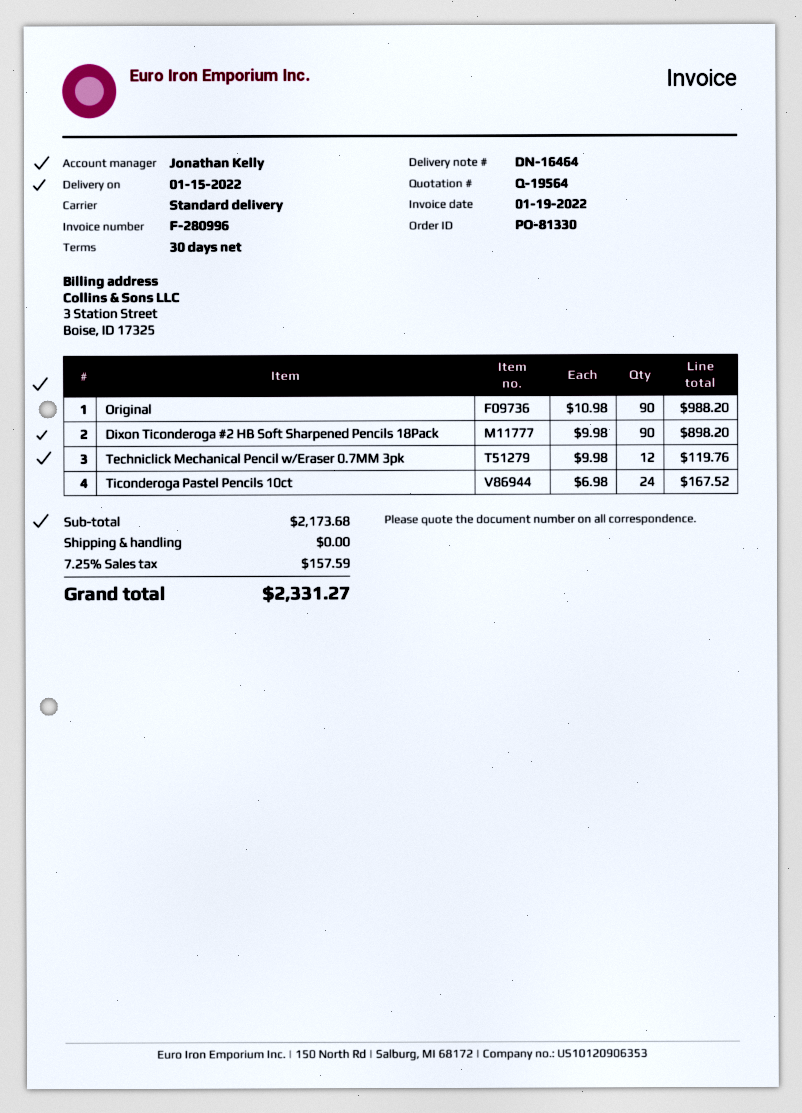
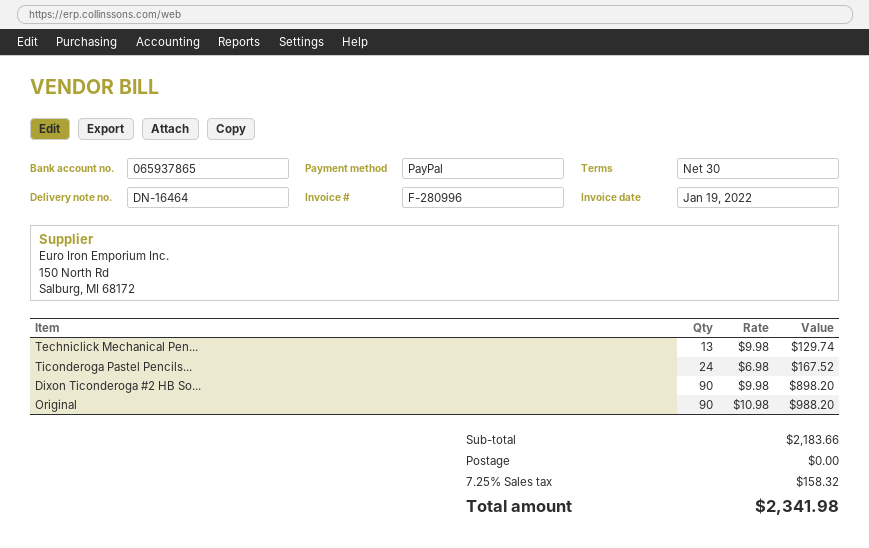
Techniclick Mechanical Pencil w/Eraser 0.7MM 3pk: 12 x 9.98 = 119.76 -> 13 x 9.98 = 129.74
subtotal: 2173.68 -> 2183.66
tax: 7.25% = 157.59 -> 7.25% = 158.32
total: 2331.27 -> 2341.98

